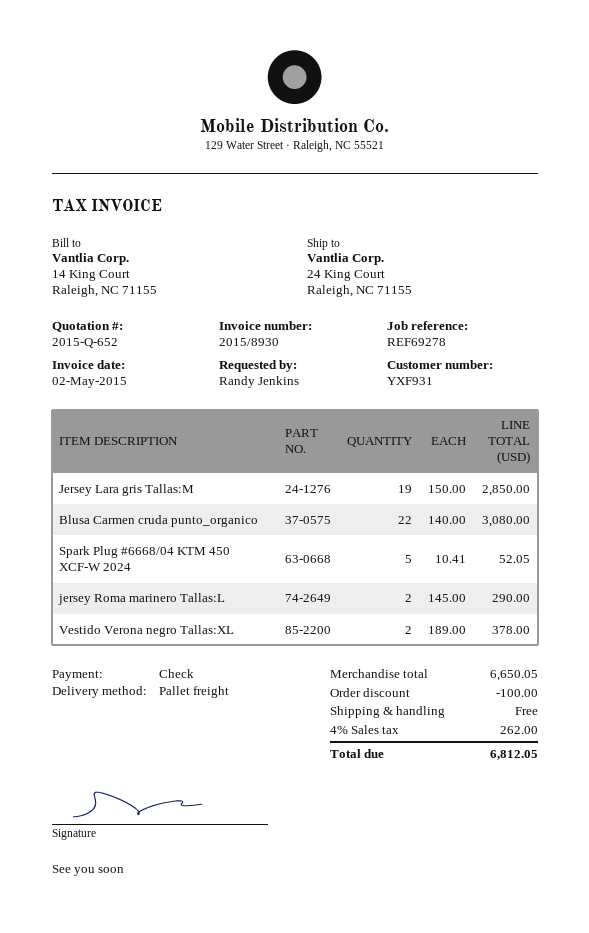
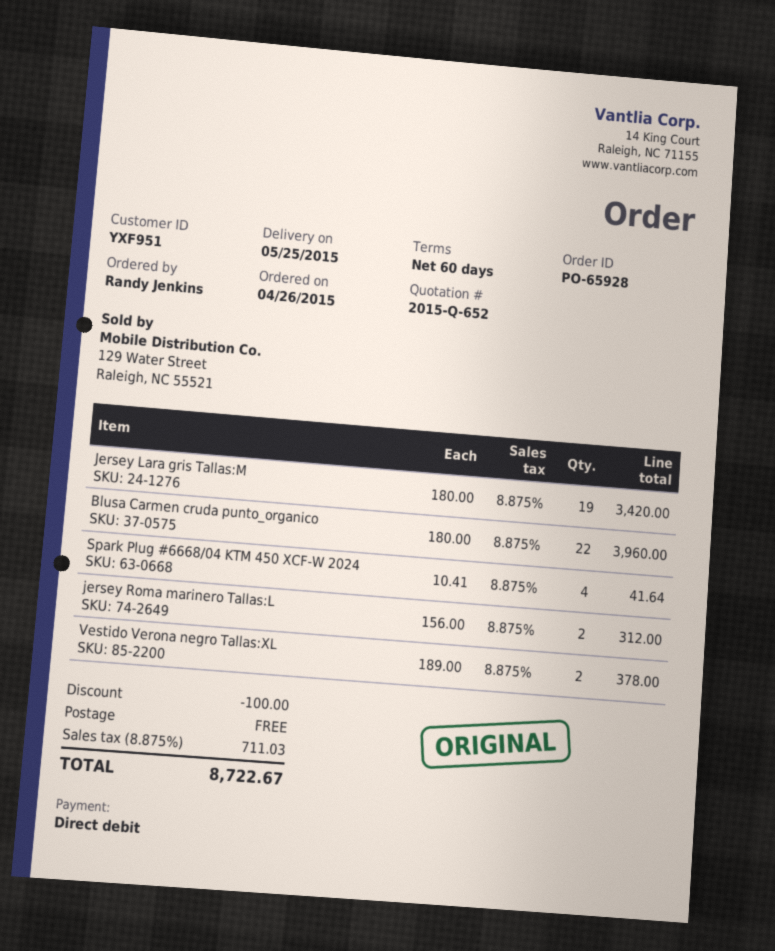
customer number: YXF931 -> YXF951
payment method: cheque -> direct debit
Jersey Lara gris Tallas:M: 19 x 150.00 = 2850.00 -> 19 x 180.00 = 3420.00
Blusa Carmen cruda punto_organico: 22 x 140.00 = 3080.00 -> 22 x 180.00 = 3960.00
Spark Plug #6668/04 KTM 450 XCF-W 2024: 5 x 10.41 = 52.05 -> 4 x 10.41 = 41.64
jersey Roma marinero Tallas:L: 2 x 145.00 = 290.00 -> 2 x 156.00 = 312.00
tax: 4% = 262.00 -> 8.875% = 711.03
total: 6812.05 -> 8722.67

